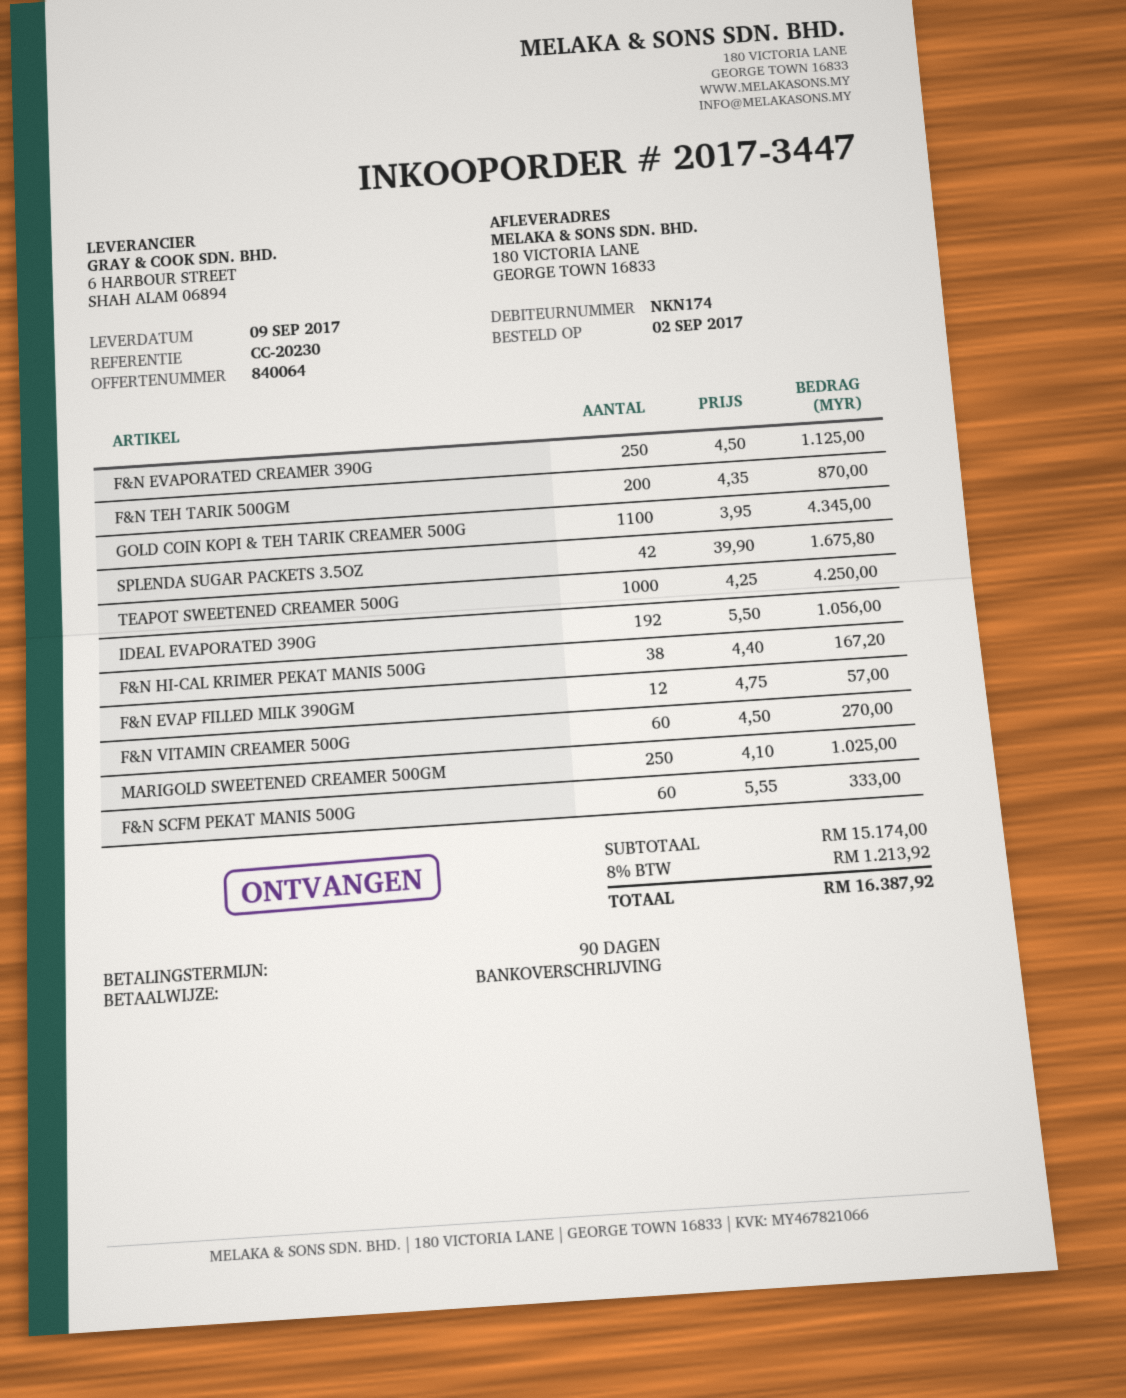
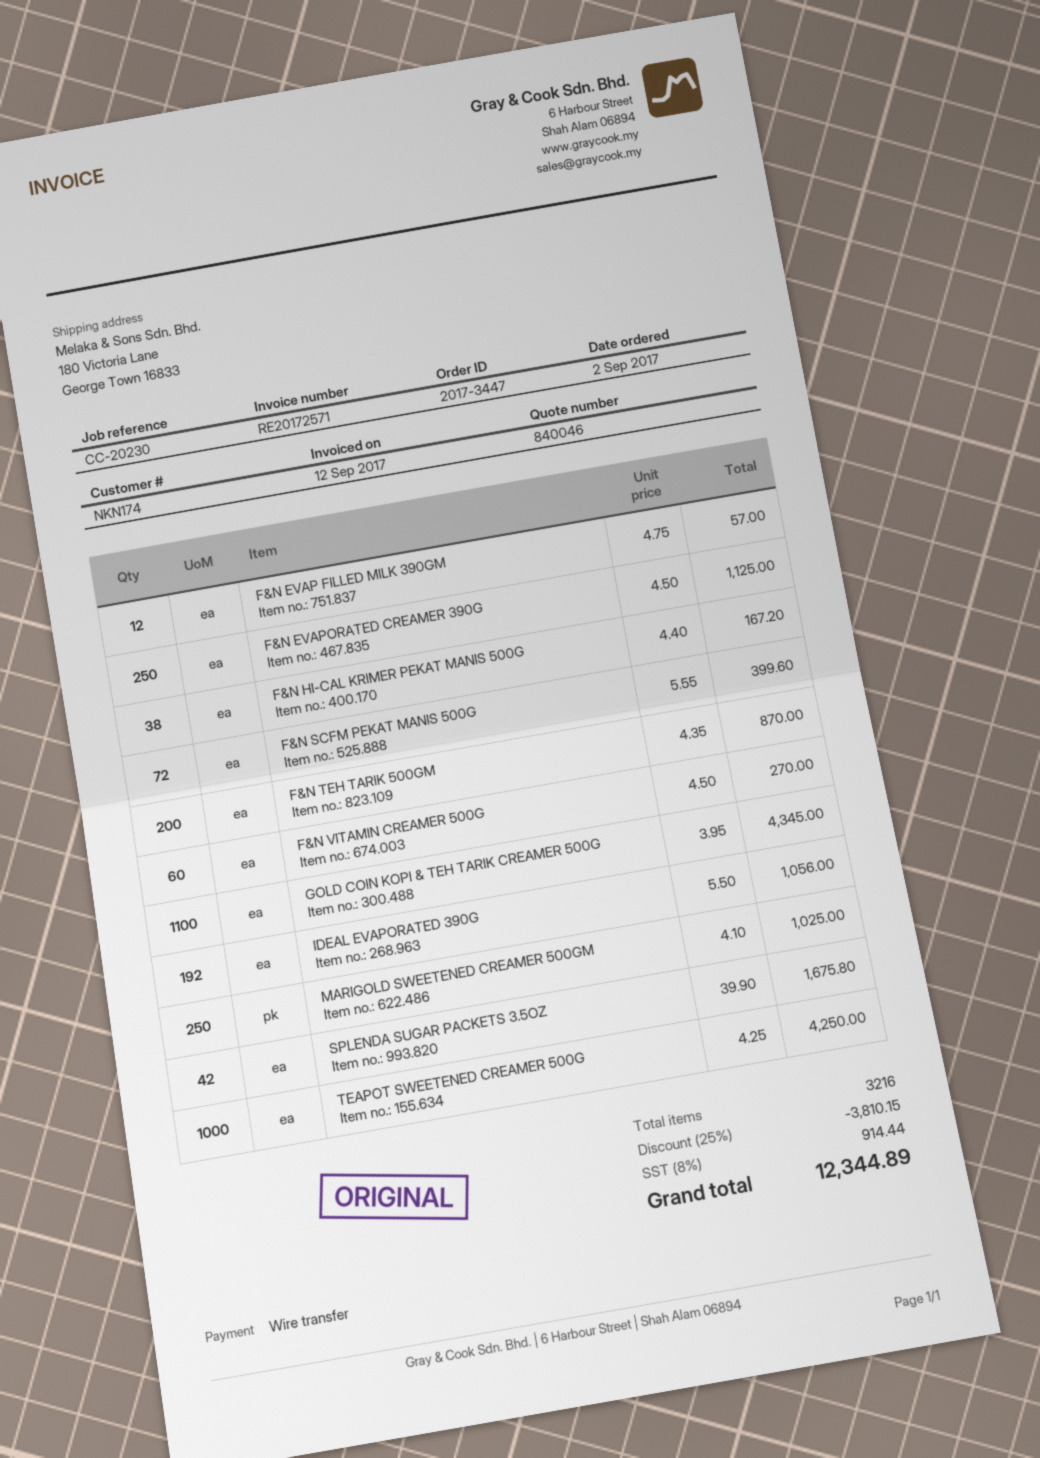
quote number: 840064 -> 840046
F&N SCFM PEKAT MANIS 500G: 60 x 5.55 = 333.00 -> 72 x 5.55 = 399.60
discount: none -> 25% = 3810.15
tax: 8% = 1213.92 -> 8% = 914.44
total: 16387.92 -> 12344.89

